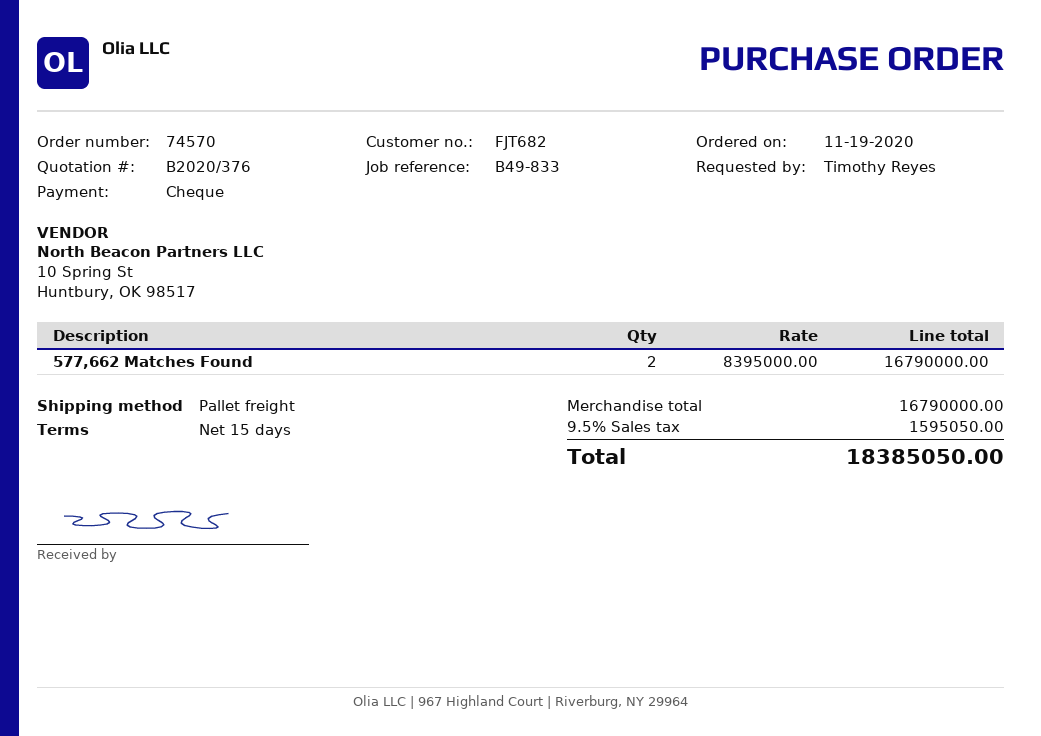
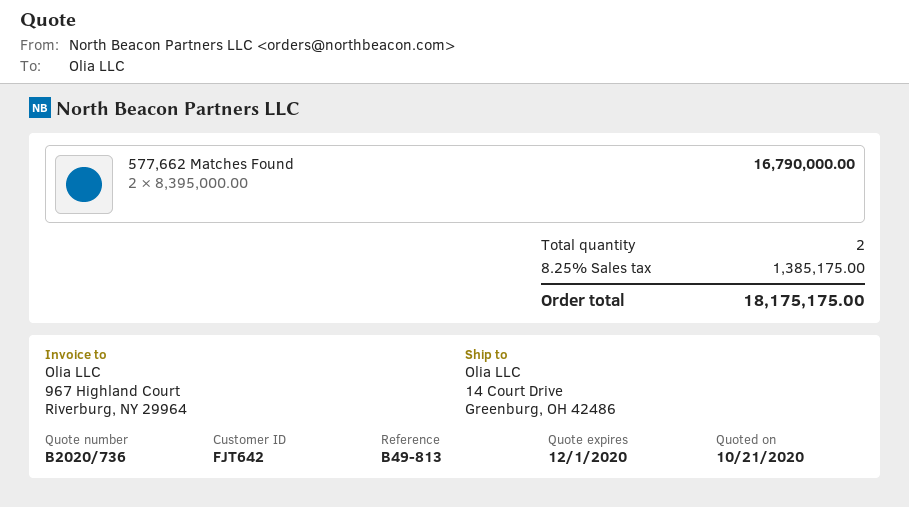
quote number: B2020/376 -> B2020/736
customer number: FJT682 -> FJT642
reference: B49-833 -> B49-813
tax: 9.5% = 1595050.00 -> 8.25% = 1385175.00
total: 18385050.00 -> 18175175.00

